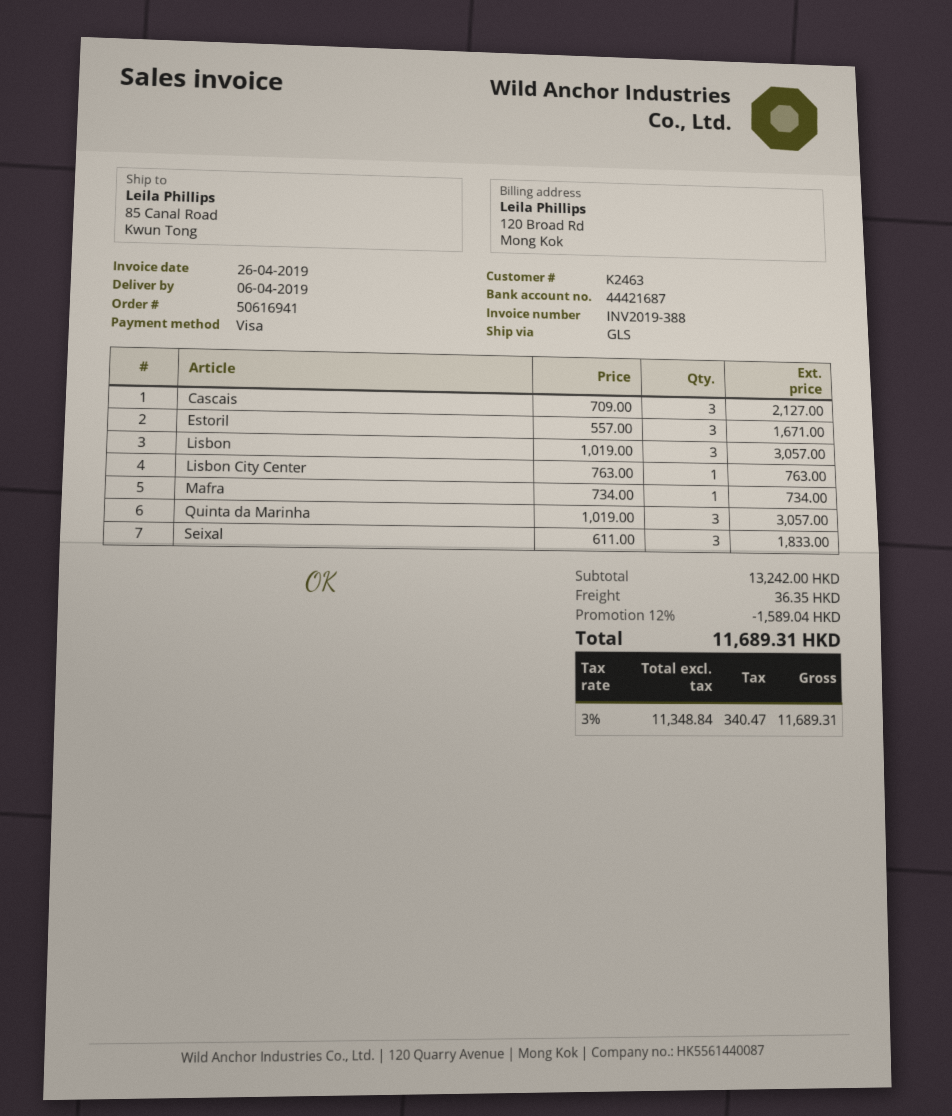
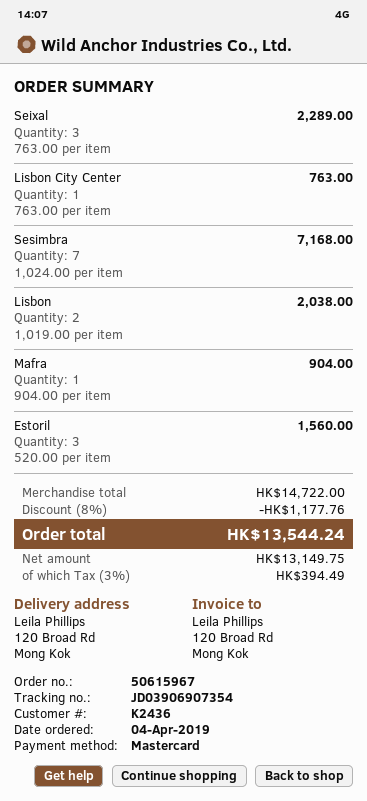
order number: 50616941 -> 50615967
customer number: K2463 -> K2436
payment method: Visa -> Mastercard
ship to: 85 Canal Road, Kwun Tong -> 120 Broad Rd, Mong Kok
Cascais: 3 x 709.00 = 2127.00 -> none
Estoril: 3 x 557.00 = 1671.00 -> 3 x 520.00 = 1560.00
Lisbon: 3 x 1019.00 = 3057.00 -> 2 x 1019.00 = 2038.00
Mafra: 1 x 734.00 = 734.00 -> 1 x 904.00 = 904.00
Quinta da Marinha: 3 x 1019.00 = 3057.00 -> none
Seixal: 3 x 611.00 = 1833.00 -> 3 x 763.00 = 2289.00
Sesimbra: none -> 7 x 1024.00 = 7168.00
subtotal: 13242.00 -> 14722.00
discount: 12% = 1589.04 -> 8% = 1177.76
shipping: 36.35 -> none
net: 11348.84 -> 13149.75
tax: 3% = 340.47 -> 3% = 394.49
total: 11689.31 -> 13544.24

